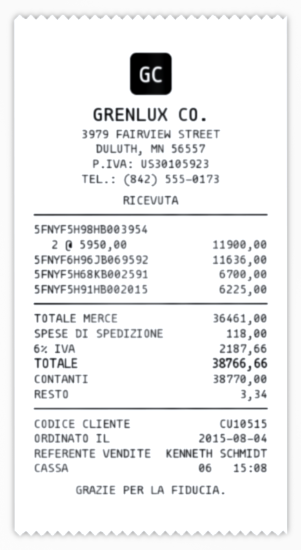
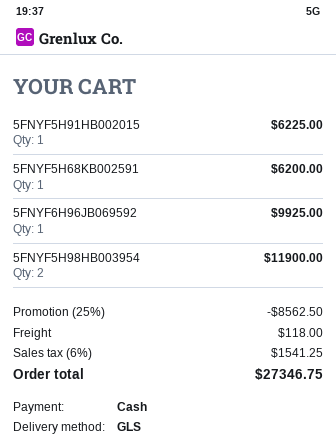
5FNYF6H96JB069592: 1 for 11636.00 -> 1 for 9925.00
5FNYF5H68KB002591: 1 for 6700.00 -> 1 for 6200.00
discount: none -> 25% = 8562.50
tax: 6% = 2187.66 -> 6% = 1541.25
total: 38766.66 -> 27346.75

